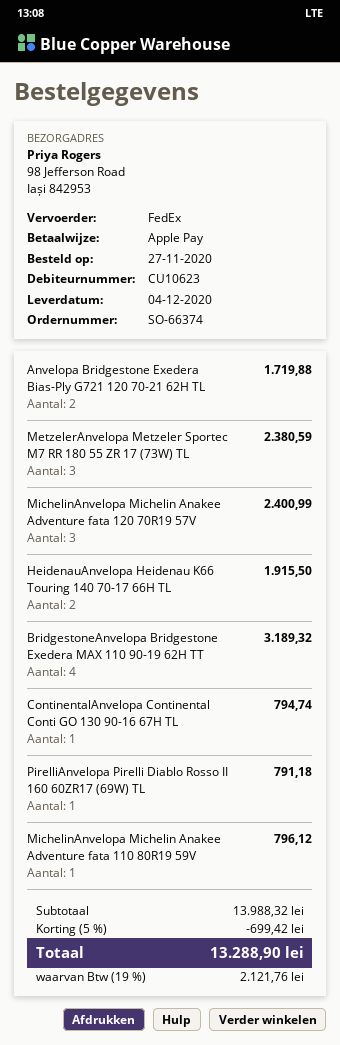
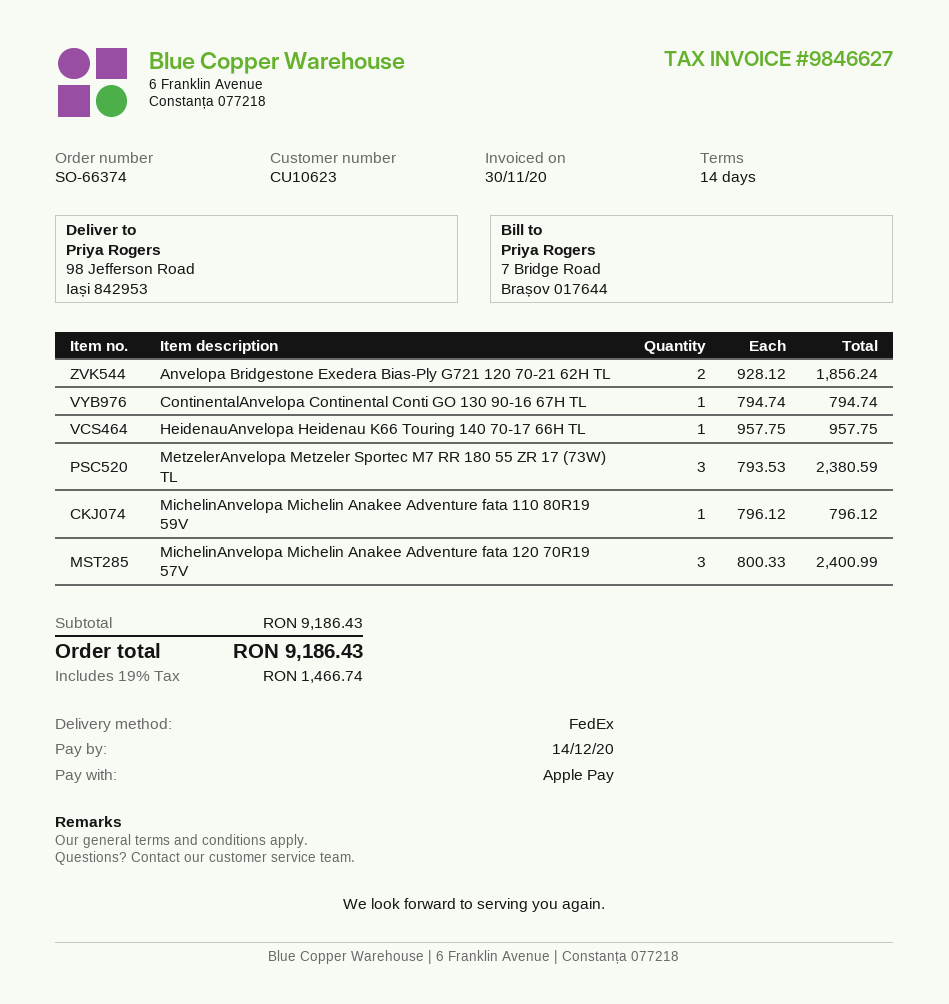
Anvelopa Bridgestone Exedera Bias-Ply G721 120 70-21 62H TL: 2 for 1719.88 -> 2 for 1856.24
HeidenauAnvelopa Heidenau K66 Touring 140 70-17 66H TL: 2 for 1915.50 -> 1 for 957.75
BridgestoneAnvelopa Bridgestone Exedera MAX 110 90-19 62H TT: 4 for 3189.32 -> none
PirelliAnvelopa Pirelli Diablo Rosso II 160 60ZR17 (69W) TL: 1 for 791.18 -> none
subtotal: 13988.32 -> 9186.43
discount: 5% = 699.42 -> none
tax: 19% = 2121.76 -> 19% = 1466.74
total: 13288.90 -> 9186.43

